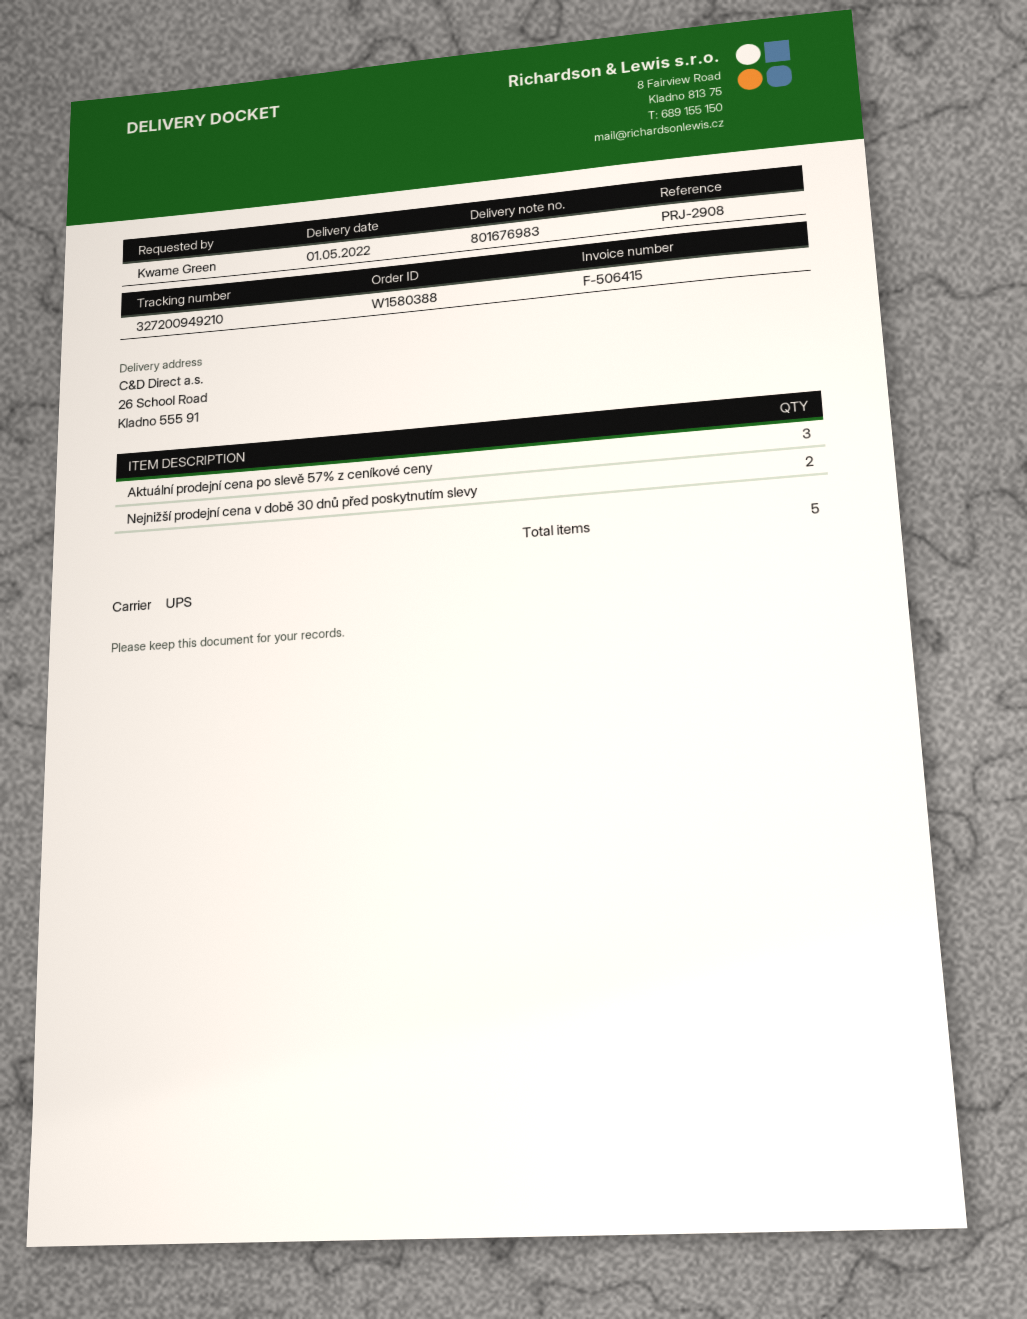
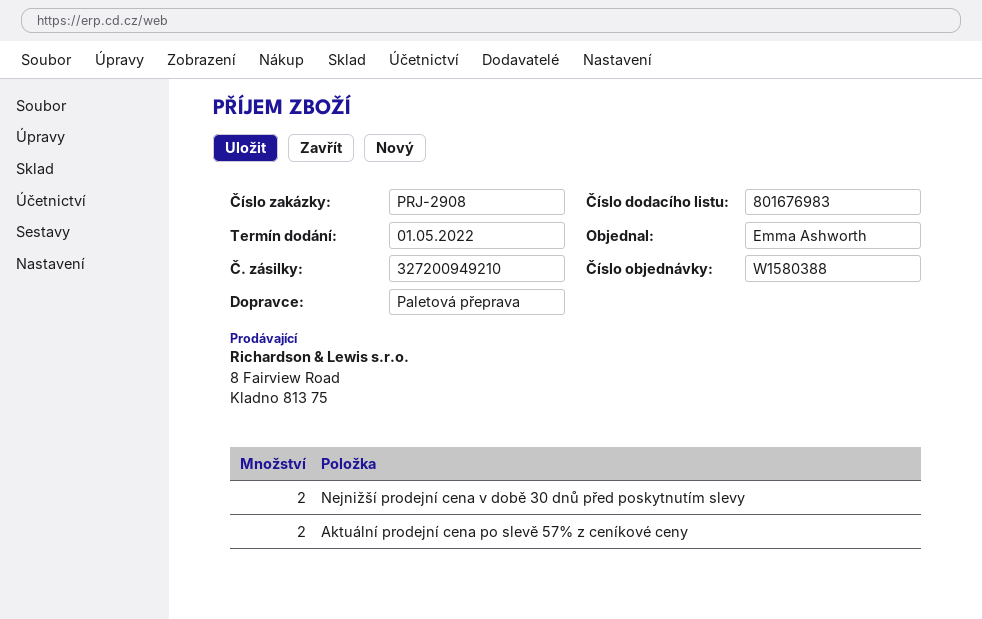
ordered by: Kwame Green -> Emma Ashworth
shipping method: UPS -> pallet freight
Aktuální prodejní cena po slevě 57% z ceníkové ceny: 3 -> 2

